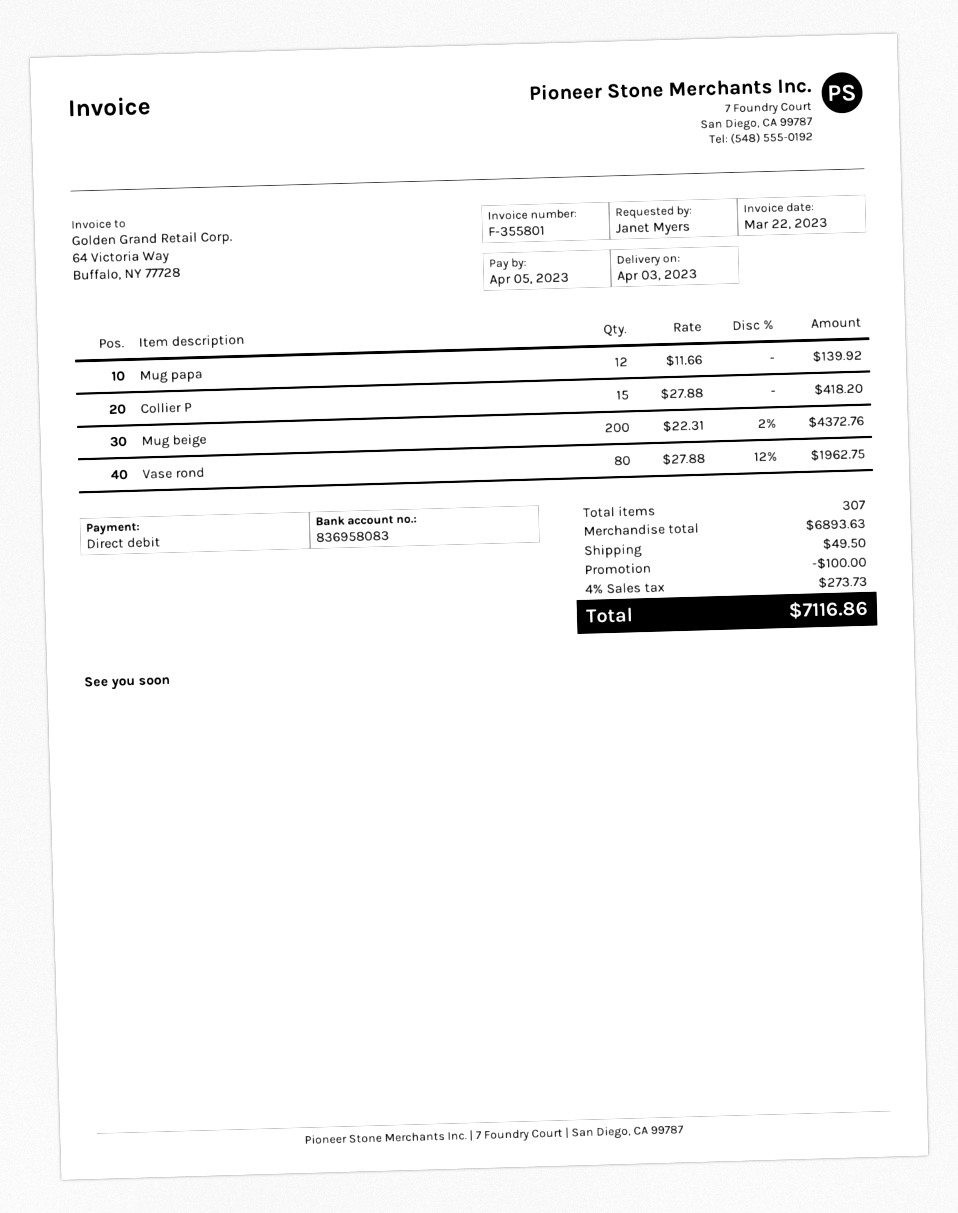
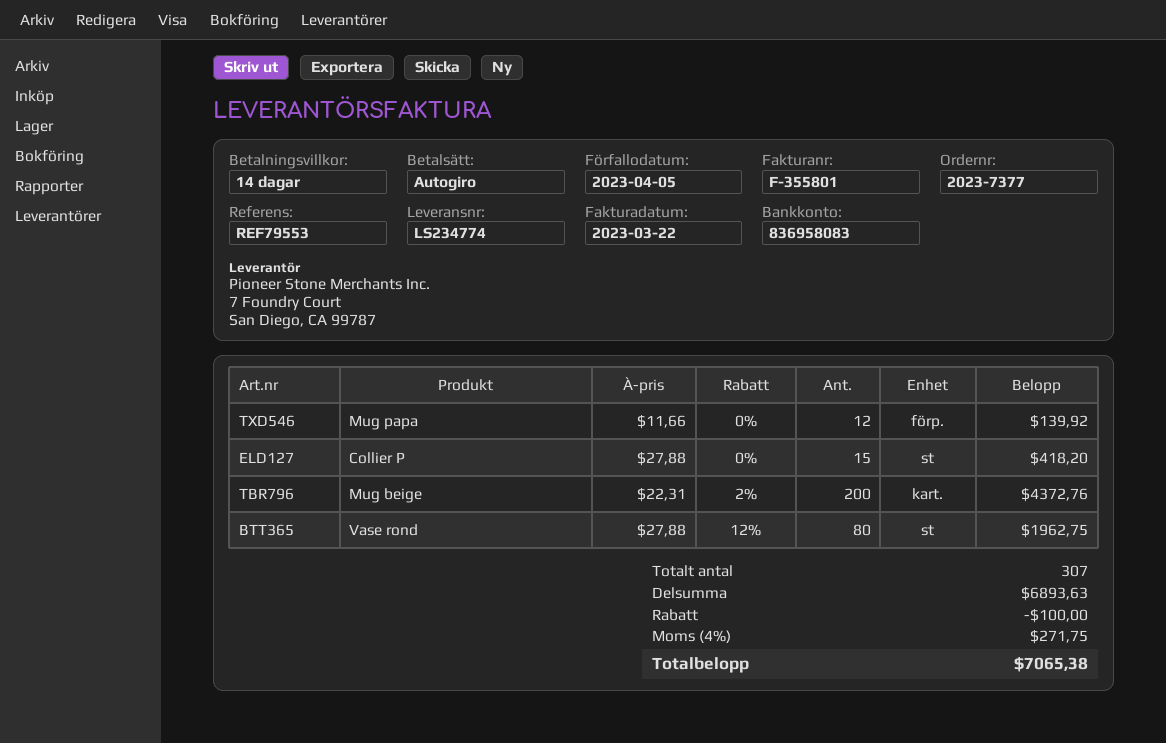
shipping: 49.50 -> none
tax: 4% = 273.73 -> 4% = 271.75
total: 7116.86 -> 7065.38

